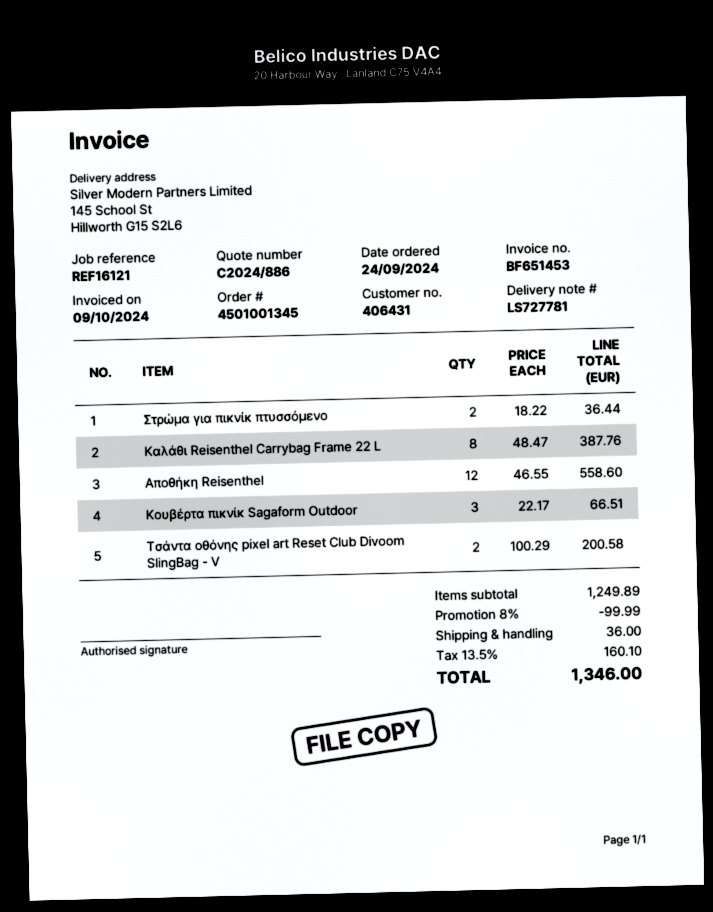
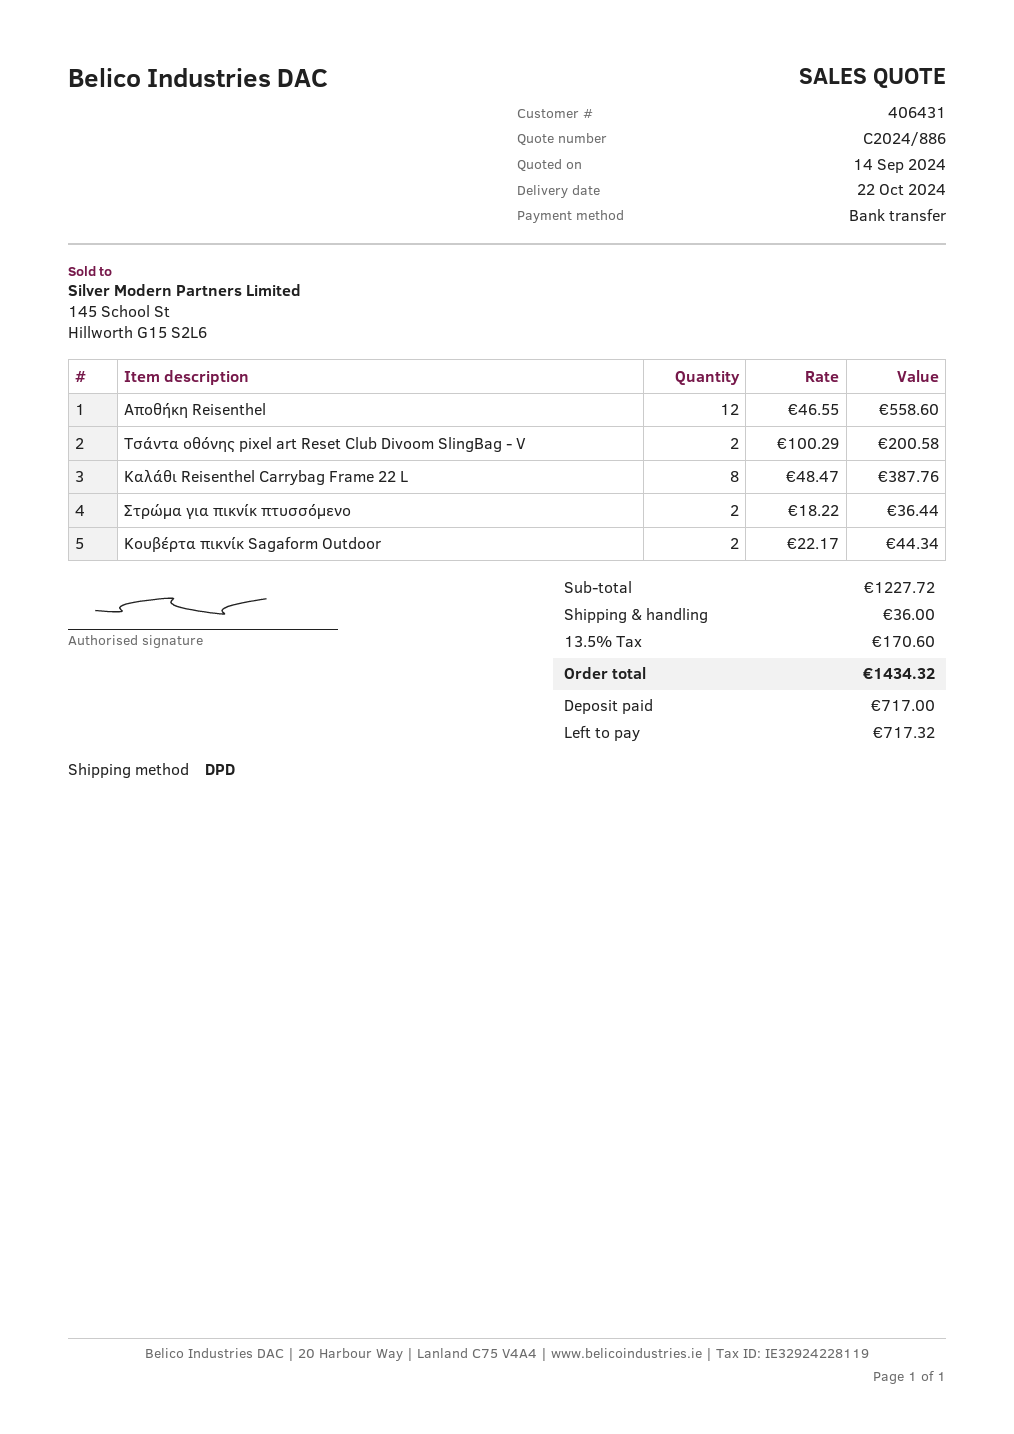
Κουβέρτα πικνίκ Sagaform Outdoor: 3 x 22.17 = 66.51 -> 2 x 22.17 = 44.34
subtotal: 1249.89 -> 1227.72
discount: 8% = 99.99 -> none
tax: 13.5% = 160.10 -> 13.5% = 170.60
total: 1346.00 -> 1434.32

